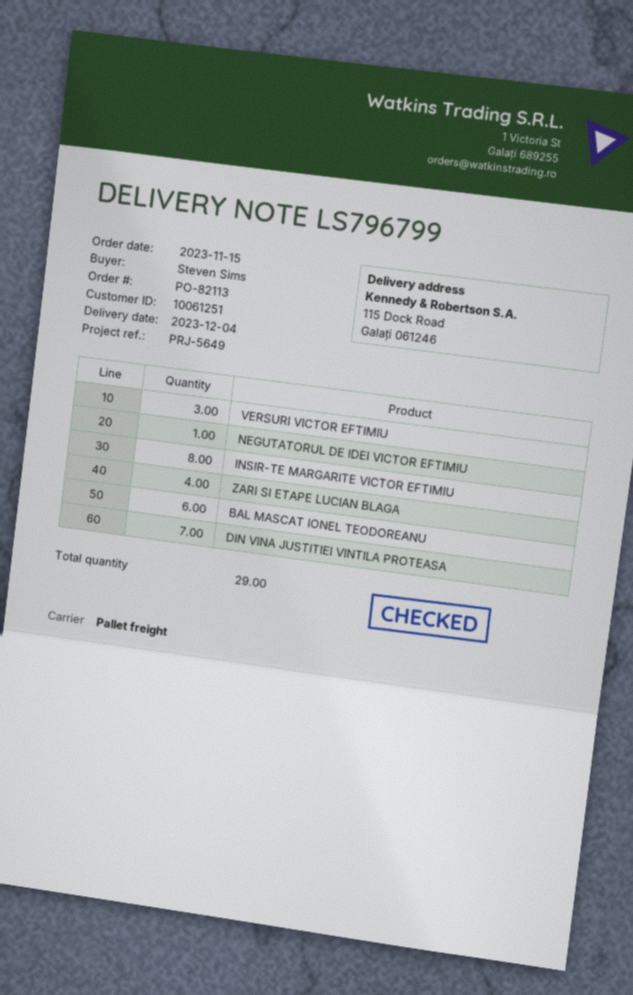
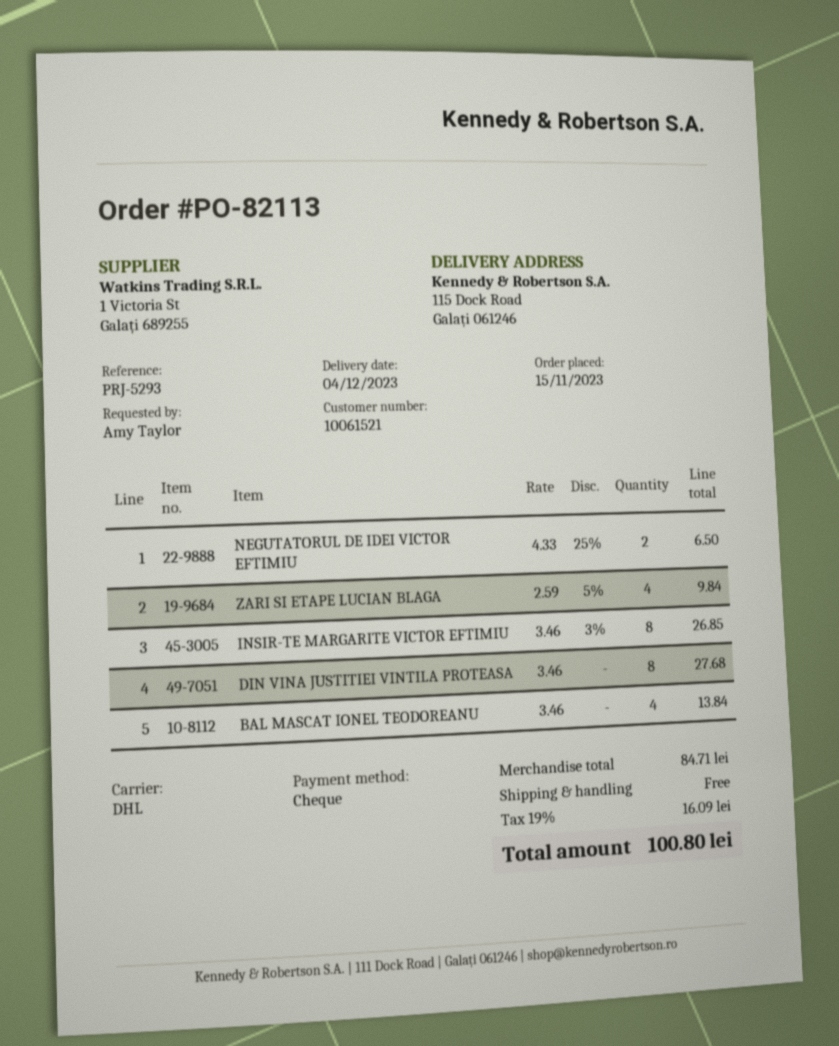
customer number: 10061251 -> 10061521
reference: PRJ-5649 -> PRJ-5293
ordered by: Steven Sims -> Amy Taylor
shipping method: pallet freight -> DHL
VERSURI VICTOR EFTIMIU: 3 -> none
NEGUTATORUL DE IDEI VICTOR EFTIMIU: 1 -> 2
BAL MASCAT IONEL TEODOREANU: 6 -> 4
DIN VINA JUSTITIEI VINTILA PROTEASA: 7 -> 8

